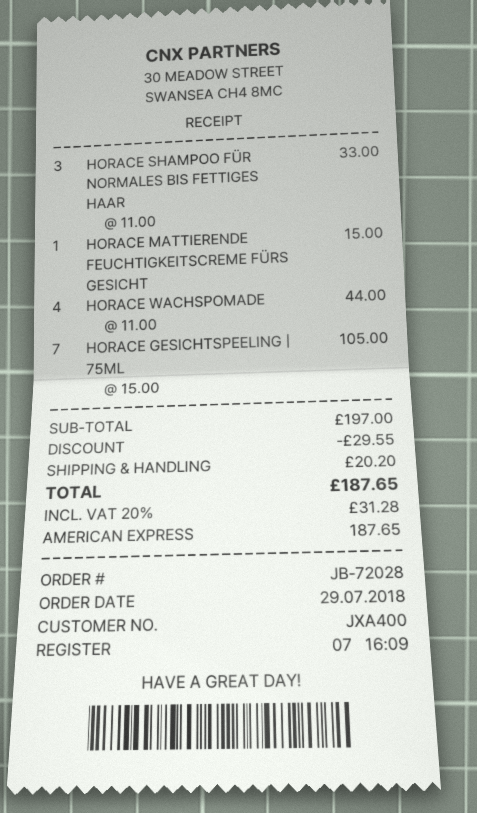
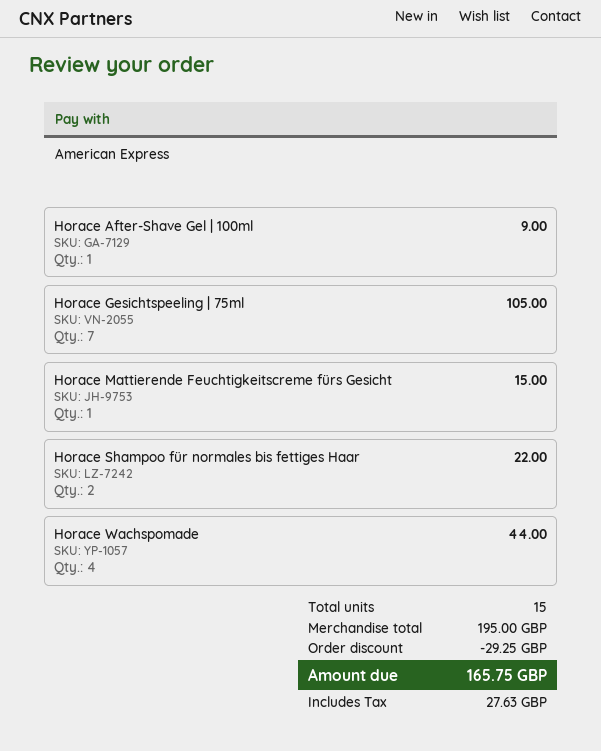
HORACE SHAMPOO FÜR NORMALES BIS FETTIGES HAAR: 3 for 33.00 -> 2 for 22.00
Horace After-Shave Gel | 100ml: none -> 1 for 9.00
subtotal: 197.00 -> 195.00
discount: 29.55 -> 29.25
shipping: 20.20 -> none
tax: 31.28 -> 27.63
total: 187.65 -> 165.75

